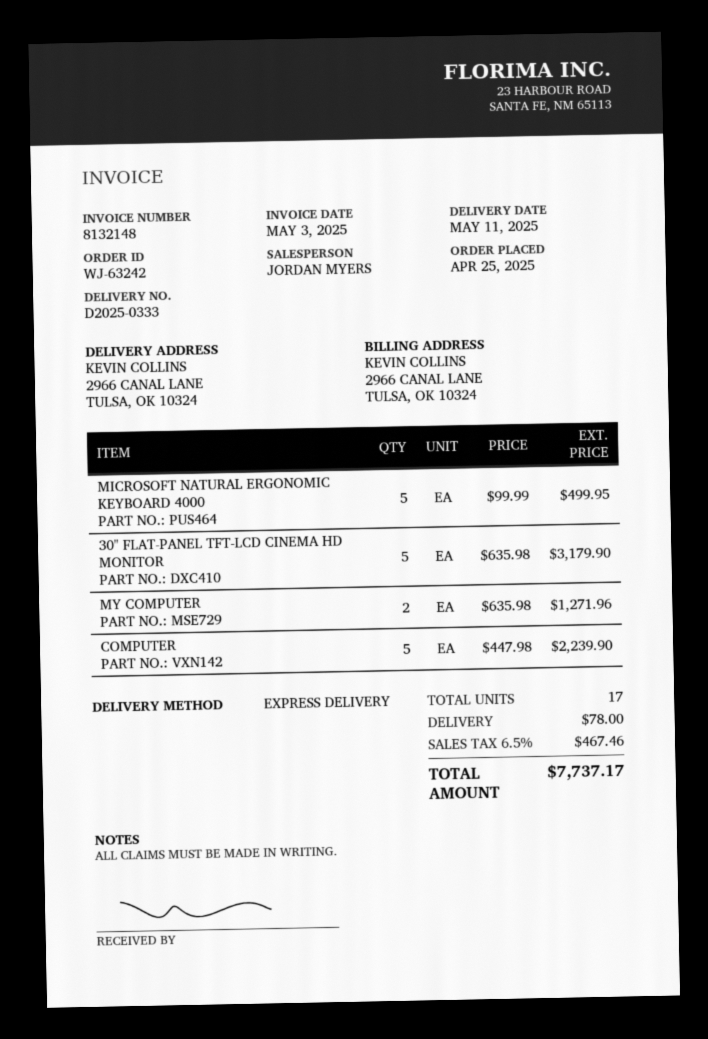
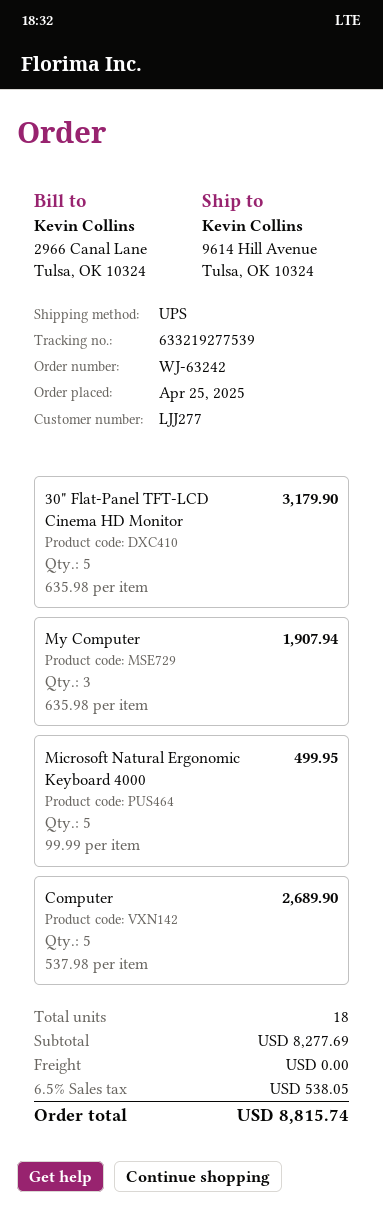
shipping method: express -> UPS
ship to: 2966 CANAL LANE, TULSA, OK 10324 -> 9614 Hill Avenue, Tulsa, OK 10324
MY COMPUTER: 2 x 635.98 = 1271.96 -> 3 x 635.98 = 1907.94
COMPUTER: 5 x 447.98 = 2239.90 -> 5 x 537.98 = 2689.90
total quantity: 17 -> 18
shipping: 78.00 -> 0.00
tax: 6.5% = 467.46 -> 6.5% = 538.05
total: 7737.17 -> 8815.74

